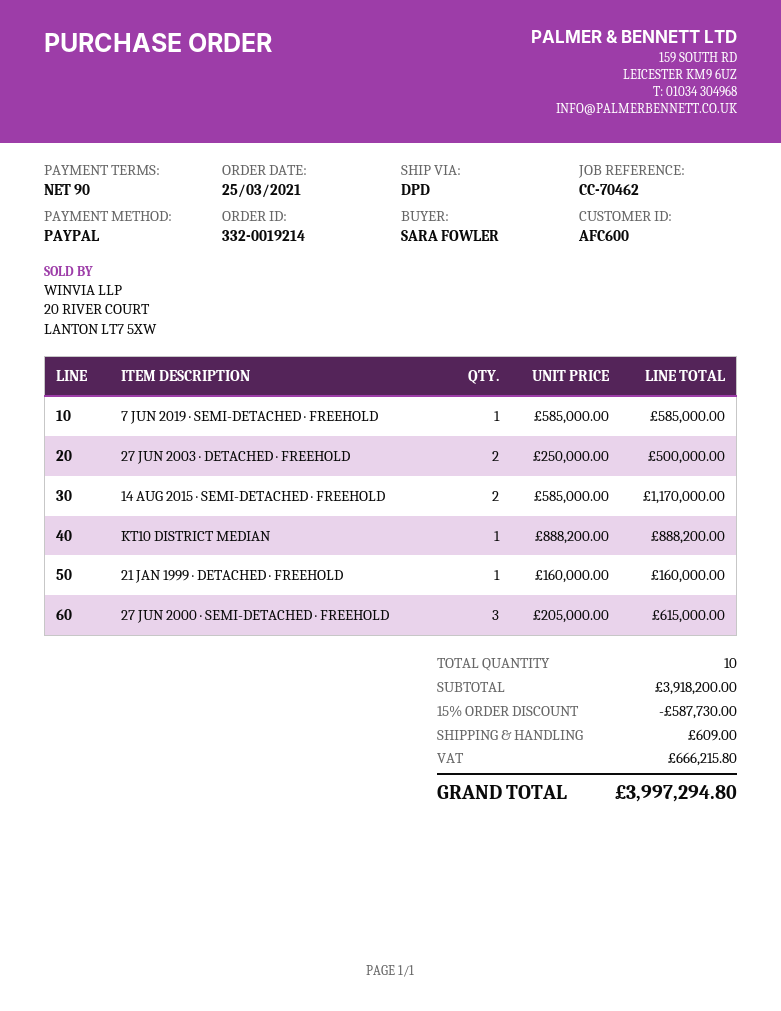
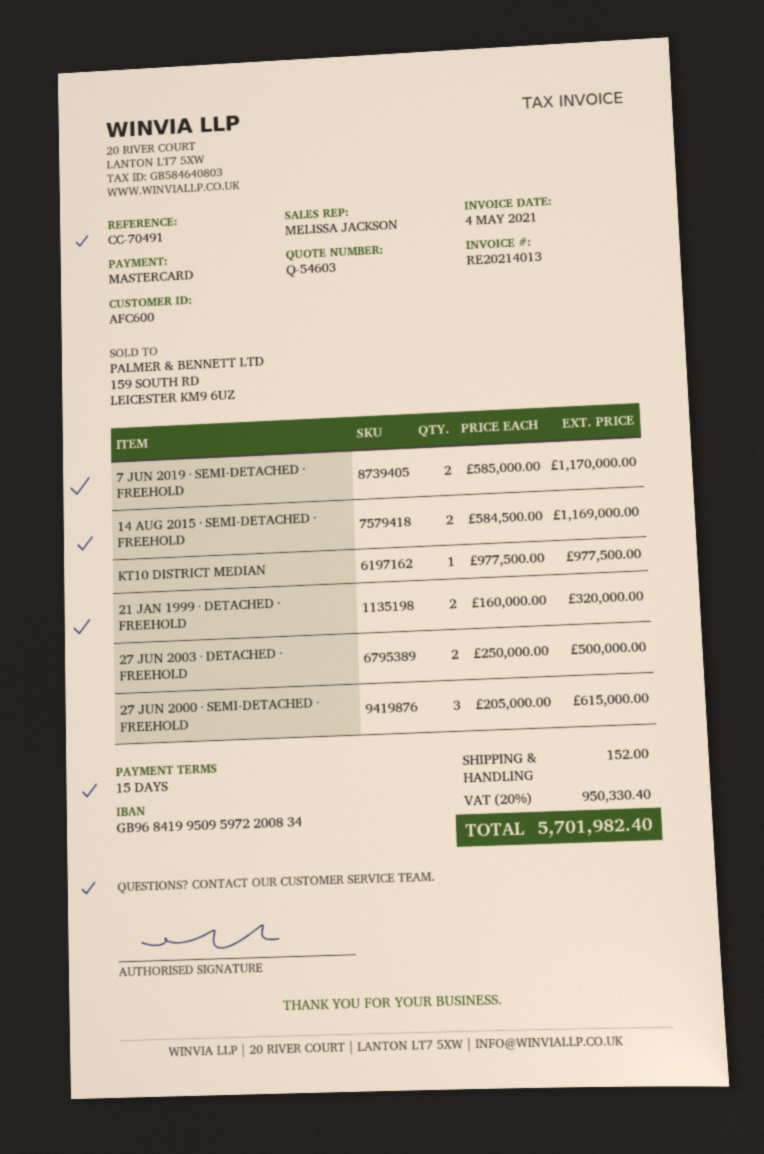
payment terms: 90 days -> 15 days
reference: CC-70462 -> CC-70491
payment method: PayPal -> Mastercard
7 JUN 2019 · SEMI-DETACHED · FREEHOLD: 1 x 585000.00 = 585000.00 -> 2 x 585000.00 = 1170000.00
14 AUG 2015 · SEMI-DETACHED · FREEHOLD: 2 x 585000.00 = 1170000.00 -> 2 x 584500.00 = 1169000.00
KT10 DISTRICT MEDIAN: 1 x 888200.00 = 888200.00 -> 1 x 977500.00 = 977500.00
21 JAN 1999 · DETACHED · FREEHOLD: 1 x 160000.00 = 160000.00 -> 2 x 160000.00 = 320000.00
discount: 15% = 587730.00 -> none
shipping: 609.00 -> 152.00
tax: 666215.80 -> 950330.40
total: 3997294.80 -> 5701982.40

